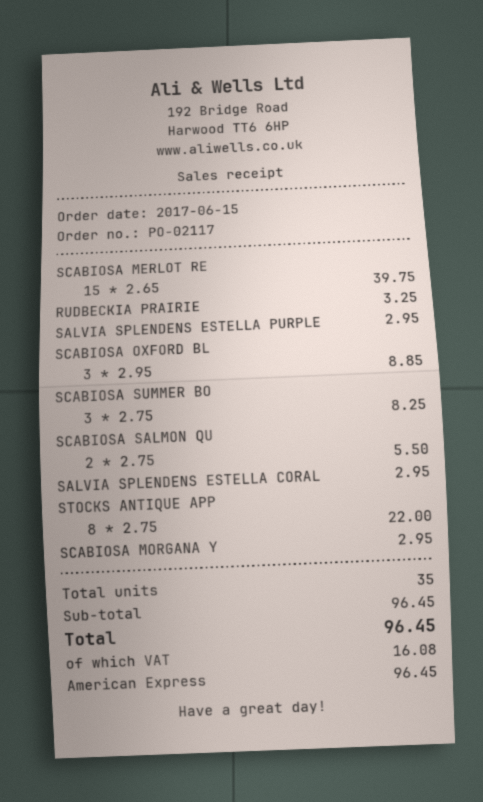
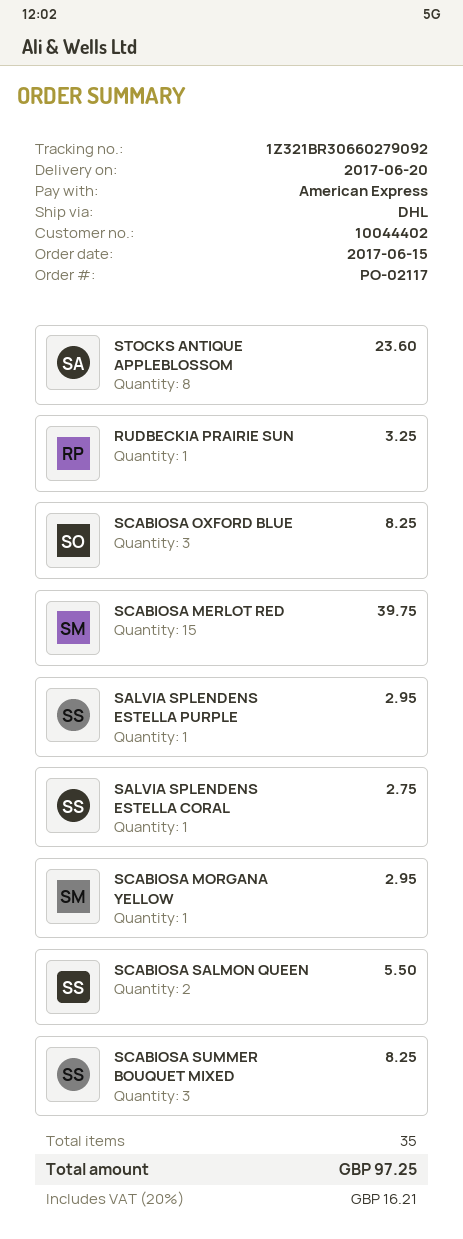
SCABIOSA OXFORD BL: 3 for 8.85 -> 3 for 8.25
SALVIA SPLENDENS ESTELLA CORAL: 1 for 2.95 -> 1 for 2.75
STOCKS ANTIQUE APP: 8 for 22.00 -> 8 for 23.60
tax: 16.08 -> 16.21
total: 96.45 -> 97.25

